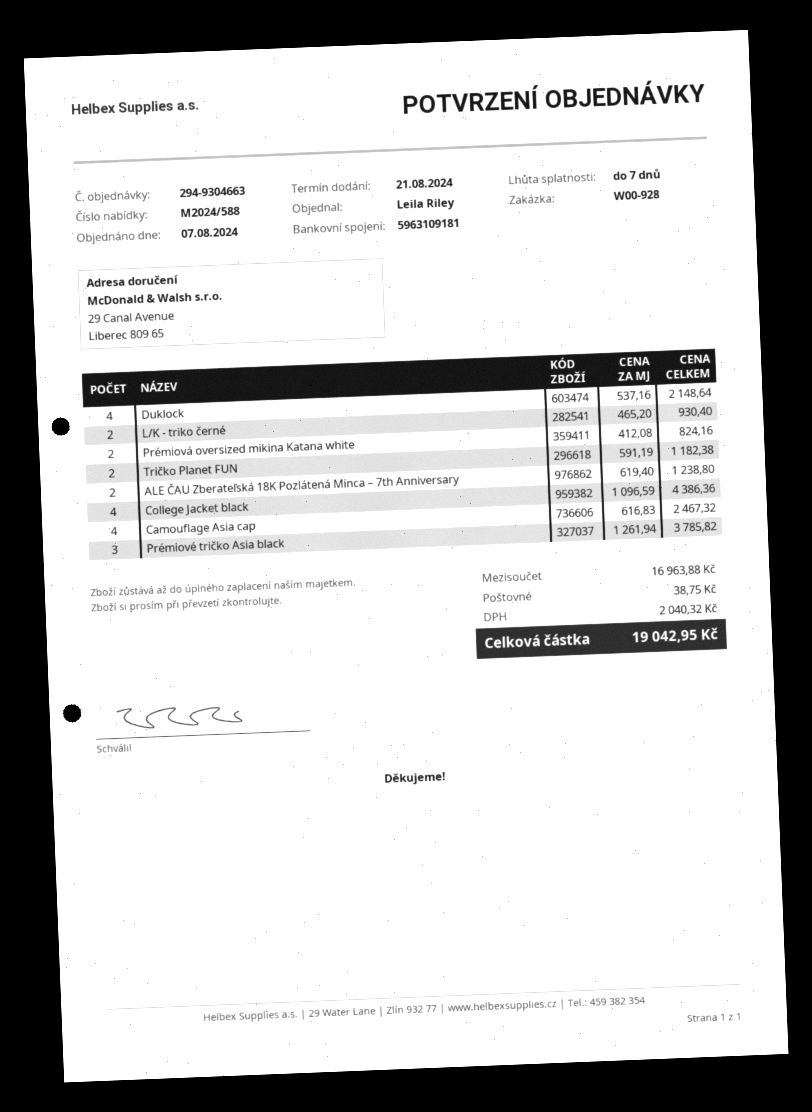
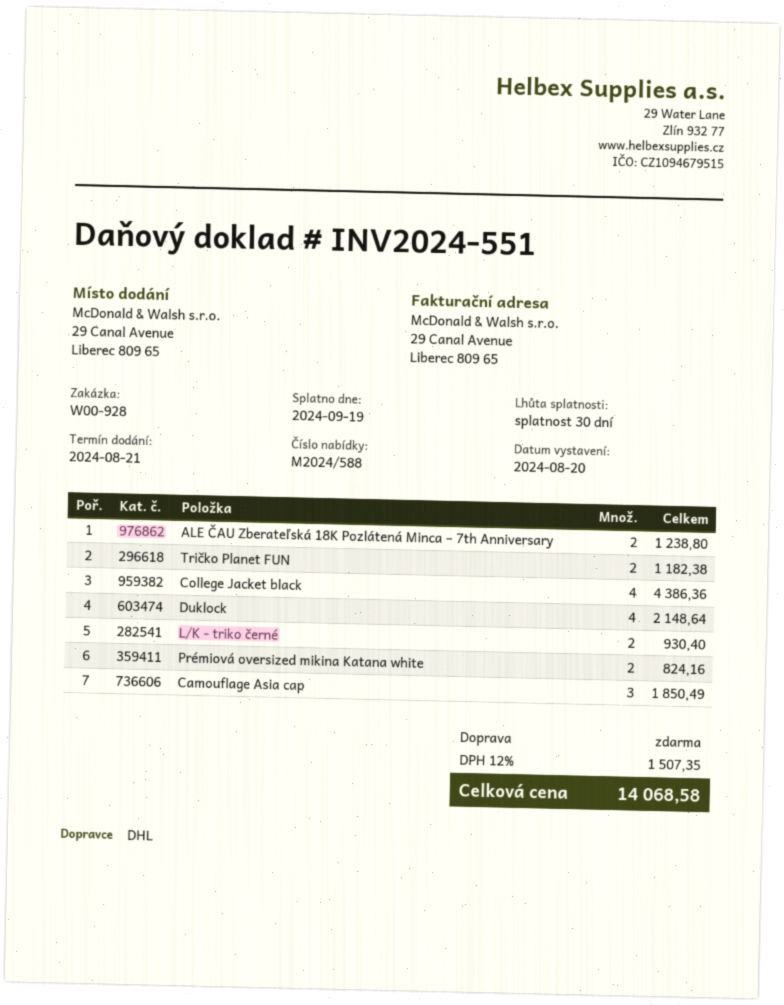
payment terms: 7 days -> 30 days
Camouflage Asia cap: 4 for 2467.32 -> 3 for 1850.49
Prémiové tričko Asia black: 3 for 3785.82 -> none
shipping: 38.75 -> 0.00
tax: 2040.32 -> 1507.35
total: 19042.95 -> 14068.58

